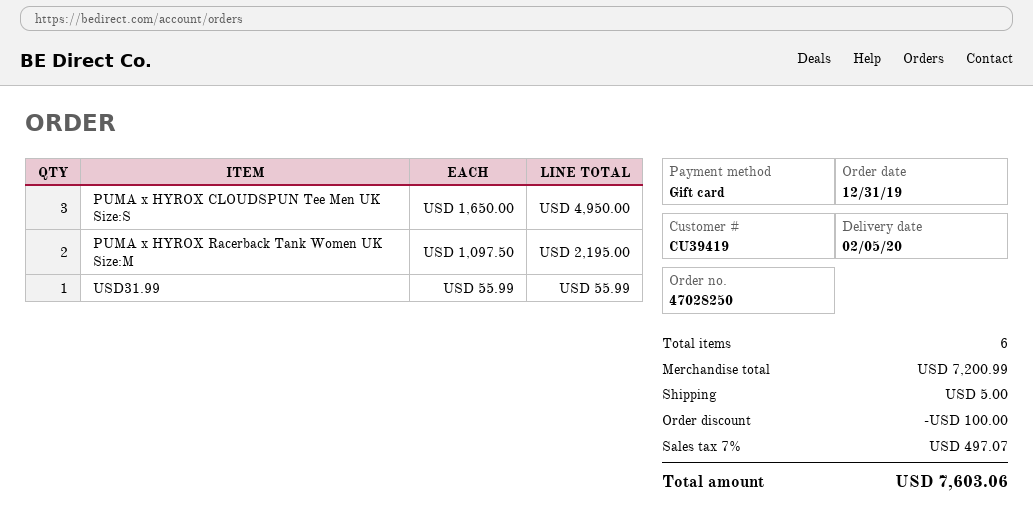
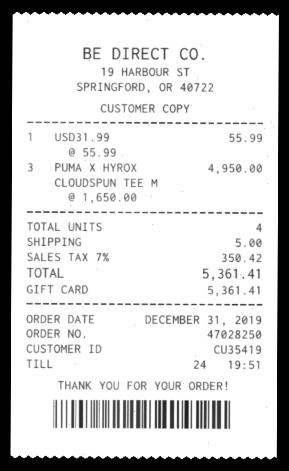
customer number: CU39419 -> CU35419
PUMA x HYROX Racerback Tank Women UK Size:M: 2 x 1097.50 = 2195.00 -> none
total quantity: 6 -> 4
discount: 100.00 -> none
tax: 7% = 497.07 -> 7% = 350.42
total: 7603.06 -> 5361.41

